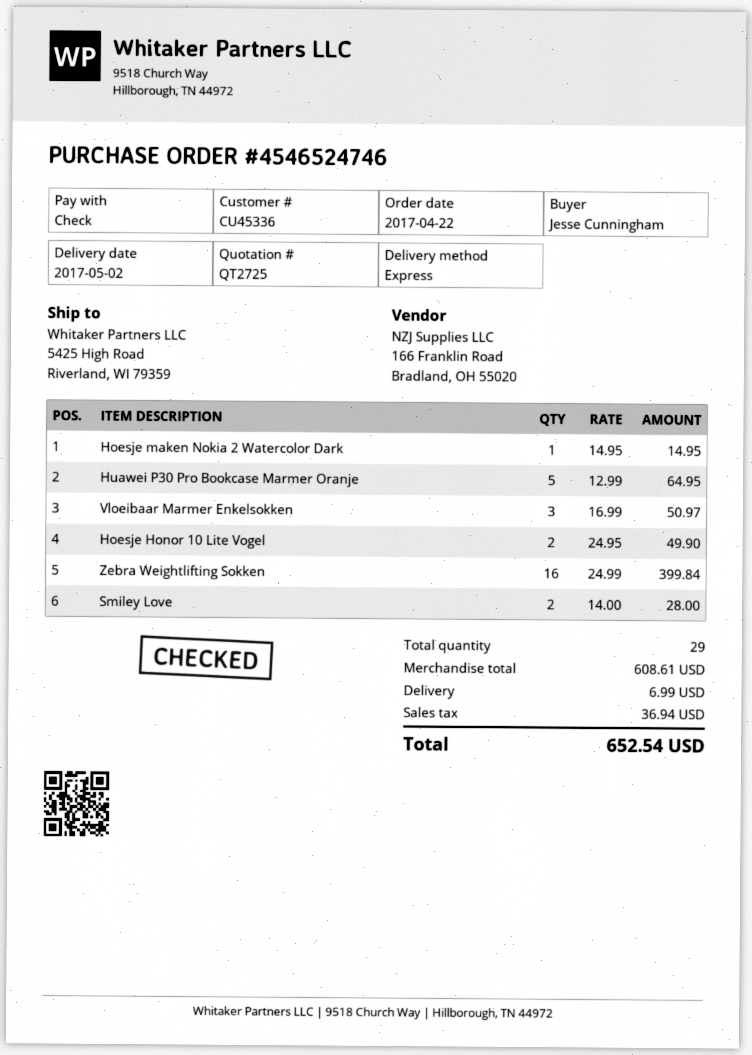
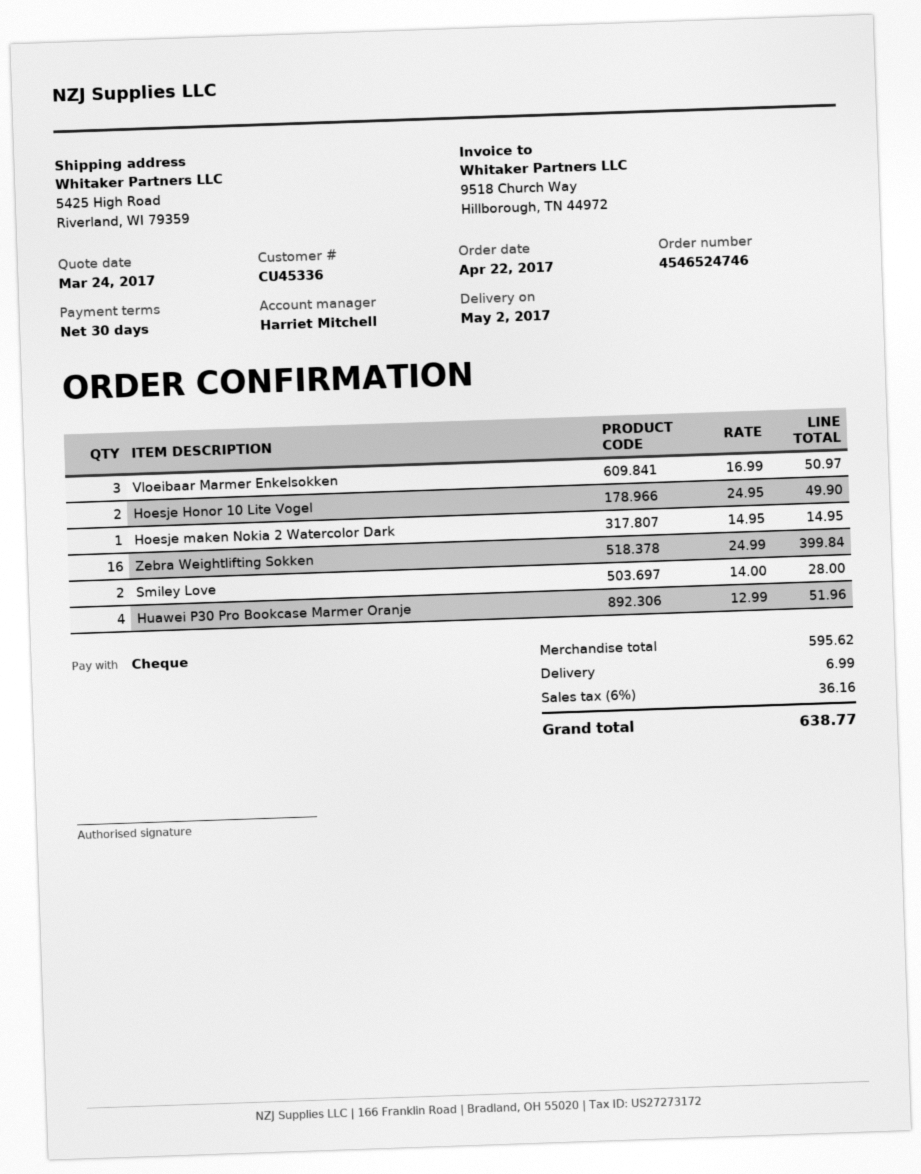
Huawei P30 Pro Bookcase Marmer Oranje: 5 x 12.99 = 64.95 -> 4 x 12.99 = 51.96
subtotal: 608.61 -> 595.62
tax: 36.94 -> 36.16
total: 652.54 -> 638.77

